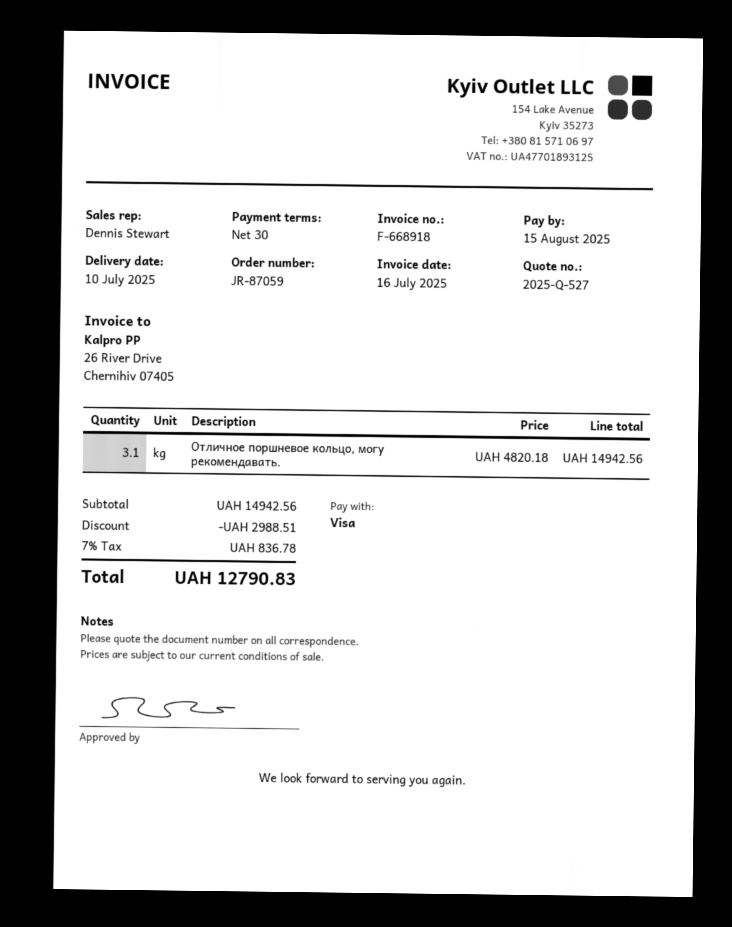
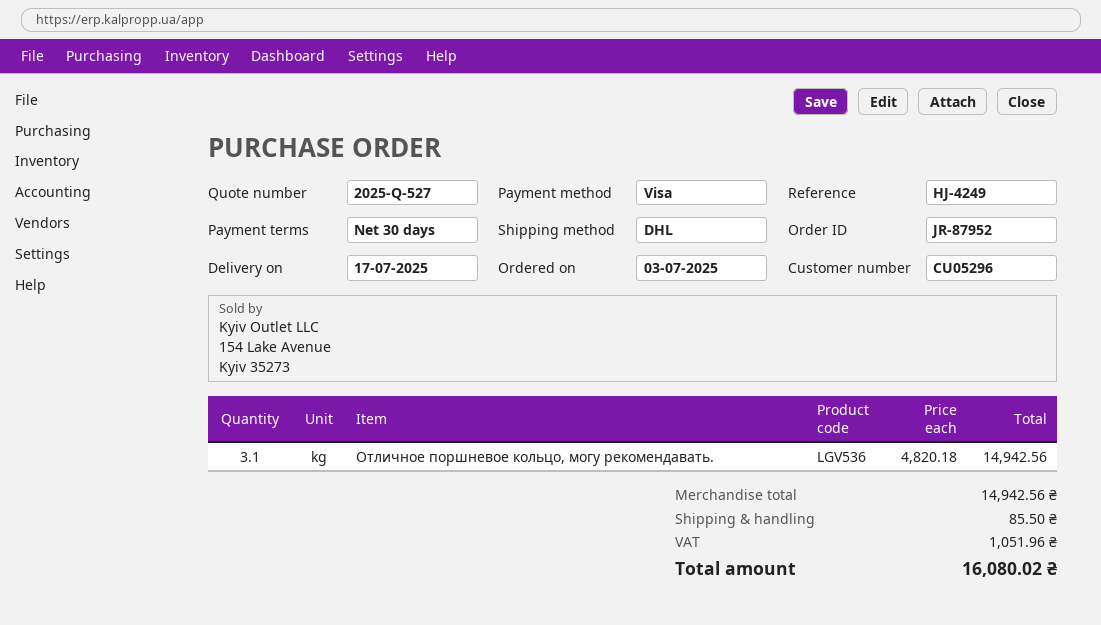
order number: JR-87059 -> JR-87952
delivery date: 2025-07-10 -> 2025-07-17
discount: 2988.51 -> none
shipping: none -> 85.50
tax: 836.78 -> 1051.96
total: 12790.83 -> 16080.02

